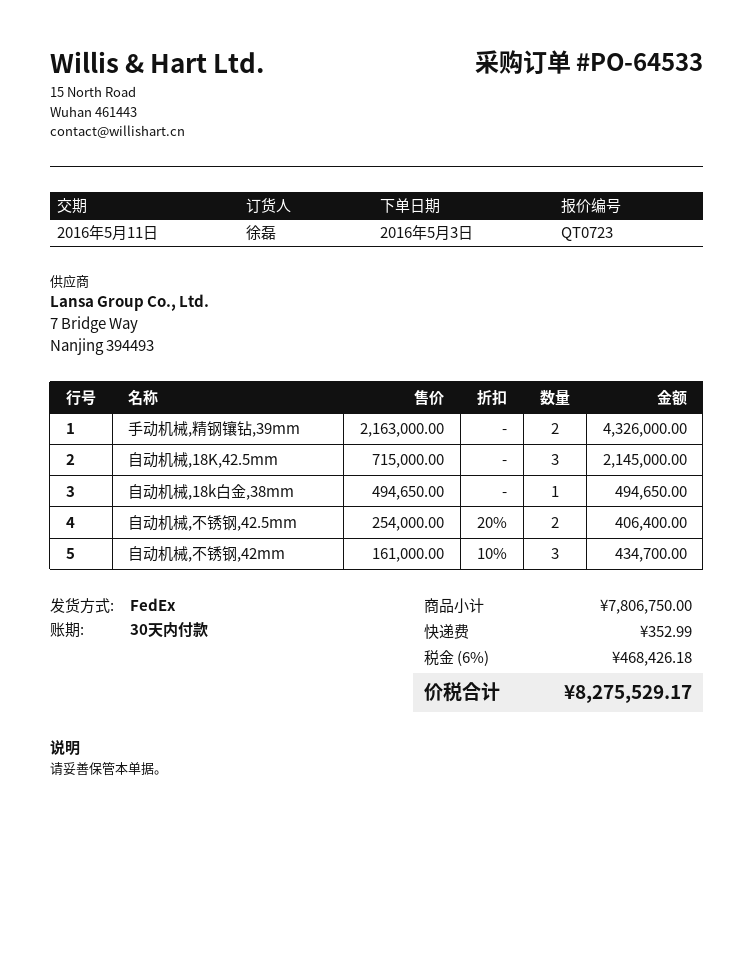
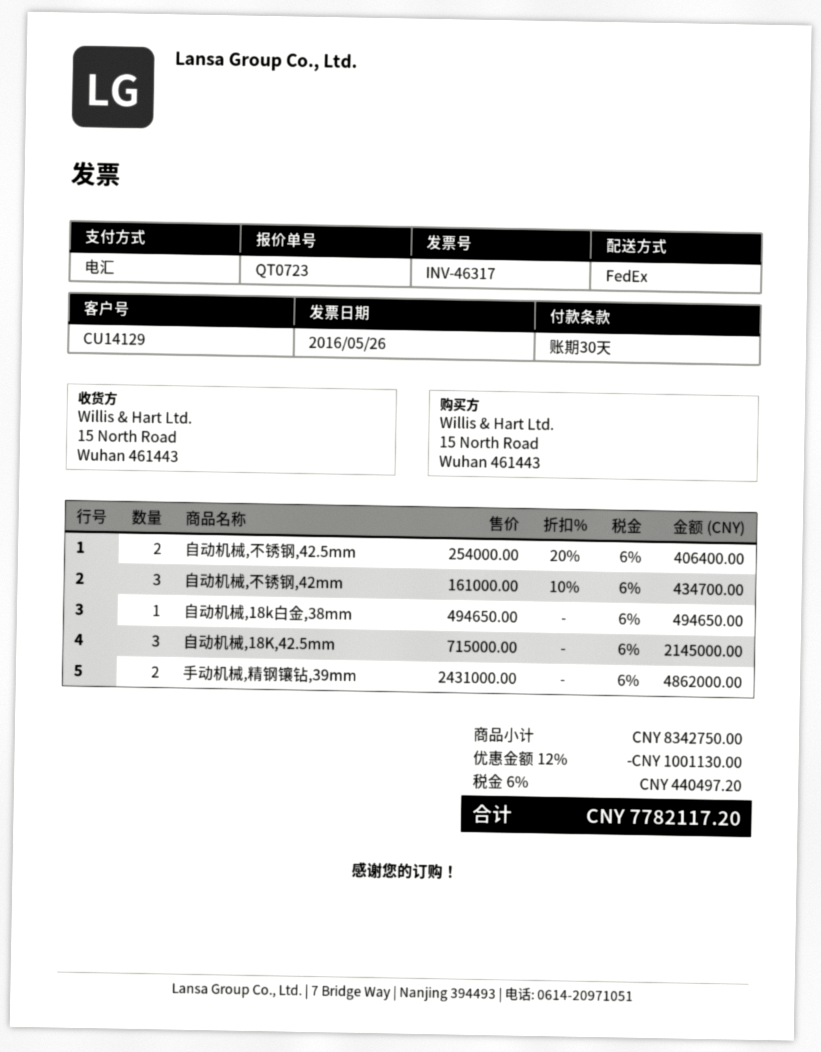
手动机械,精钢镶钻,39mm: 2 x 2163000.00 = 4326000.00 -> 2 x 2431000.00 = 4862000.00
subtotal: 7806750.00 -> 8342750.00
discount: none -> 12% = 1001130.00
shipping: 352.99 -> none
tax: 6% = 468426.18 -> 6% = 440497.20
total: 8275529.17 -> 7782117.20

